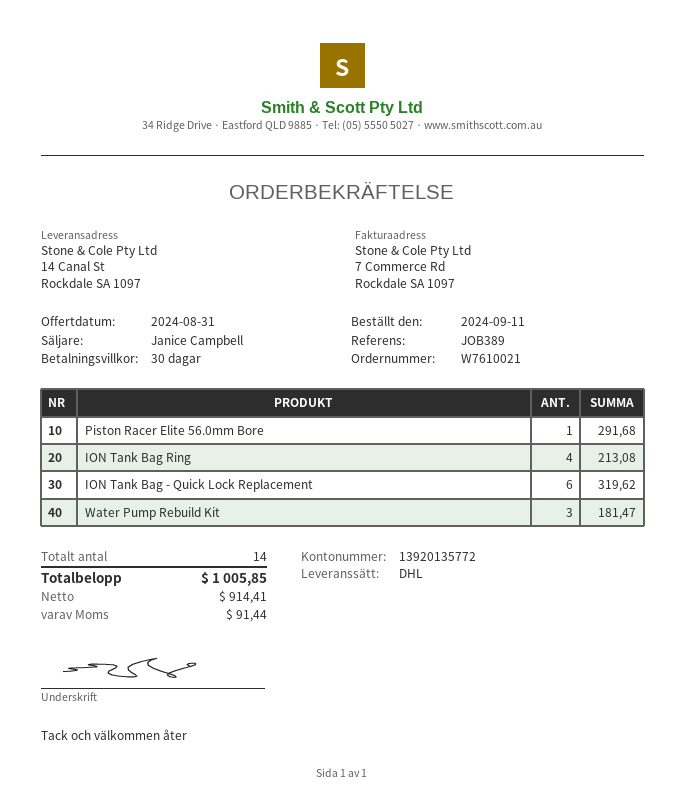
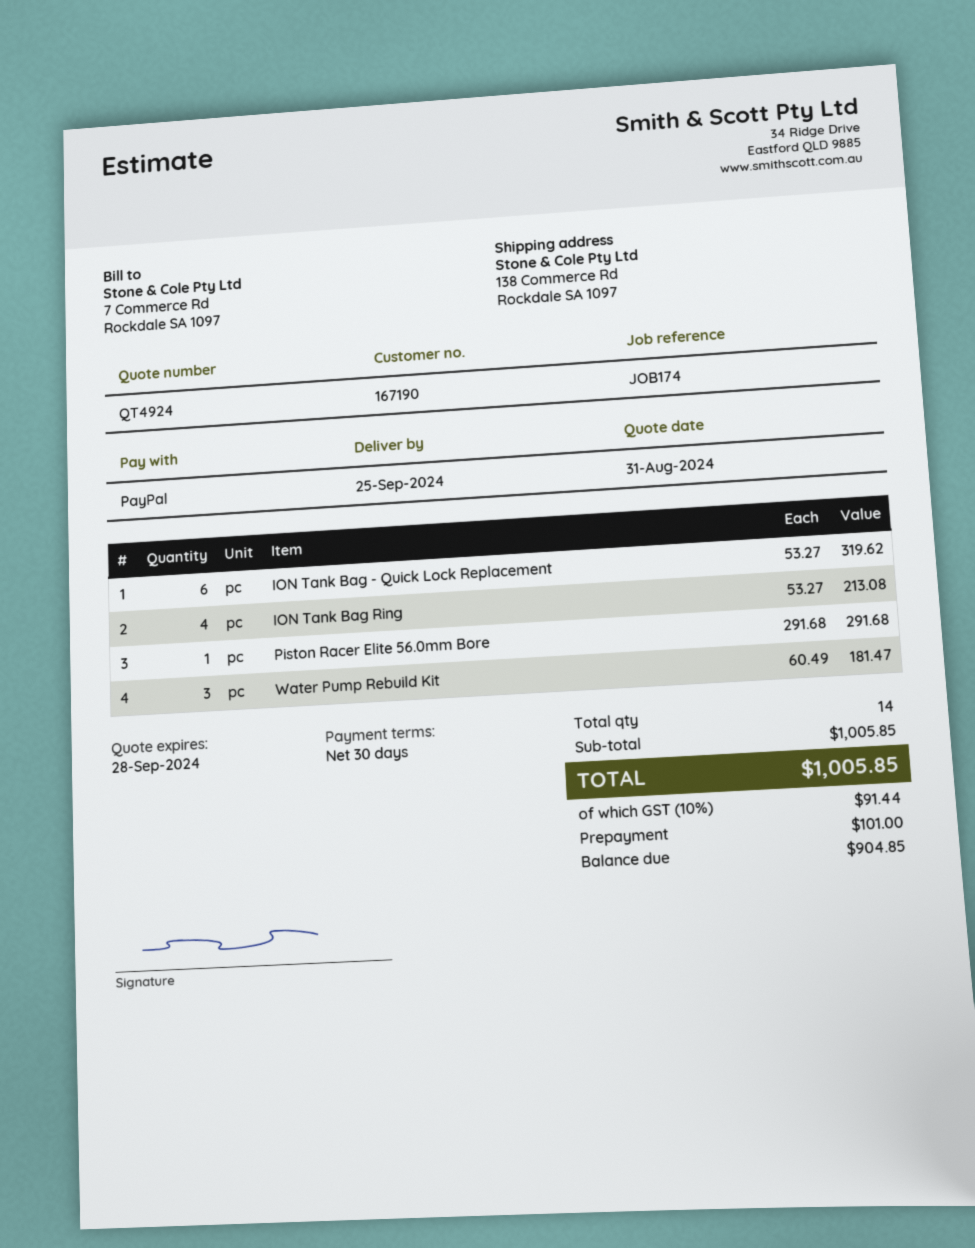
reference: JOB389 -> JOB174
ship to: 14 Canal St, Rockdale SA 1097 -> 138 Commerce Rd, Rockdale SA 1097

